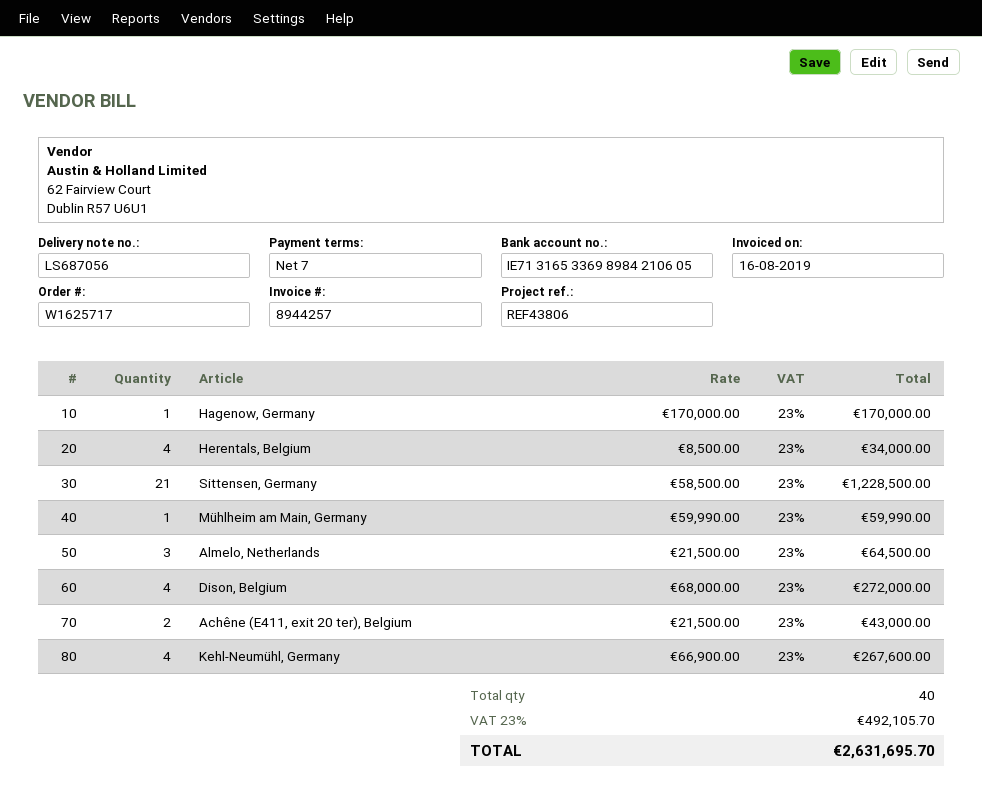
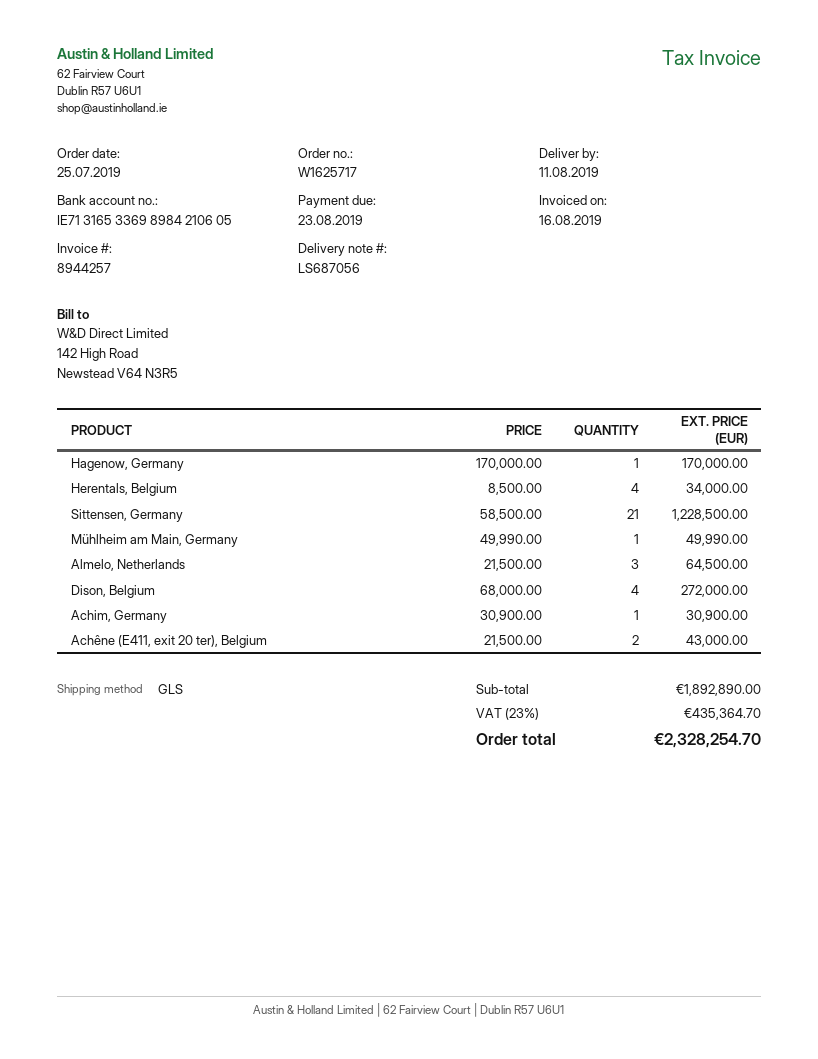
Mühlheim am Main, Germany: 1 x 59990.00 = 59990.00 -> 1 x 49990.00 = 49990.00
Kehl-Neumühl, Germany: 4 x 66900.00 = 267600.00 -> none
Achim, Germany: none -> 1 x 30900.00 = 30900.00
tax: 23% = 492105.70 -> 23% = 435364.70
total: 2631695.70 -> 2328254.70

